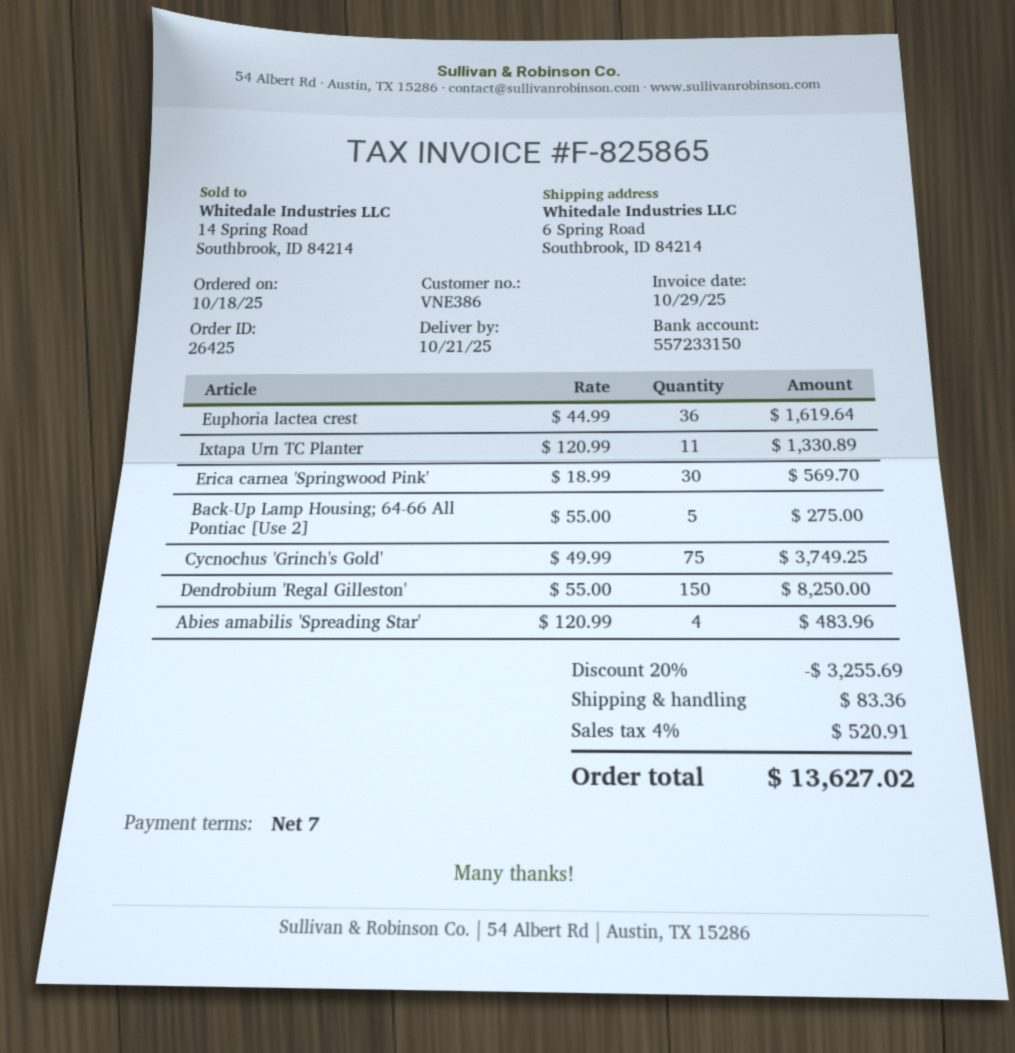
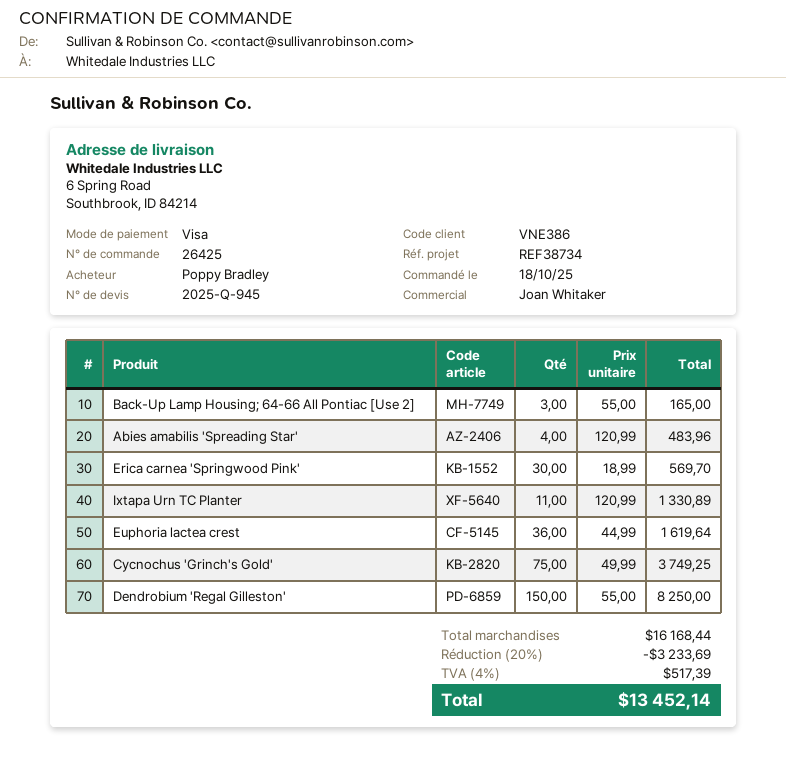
Back-Up Lamp Housing; 64-66 All Pontiac [Use 2]: 5 x 55.00 = 275.00 -> 3 x 55.00 = 165.00
discount: 20% = 3255.69 -> 20% = 3233.69
shipping: 83.36 -> none
tax: 4% = 520.91 -> 4% = 517.39
total: 13627.02 -> 13452.14

